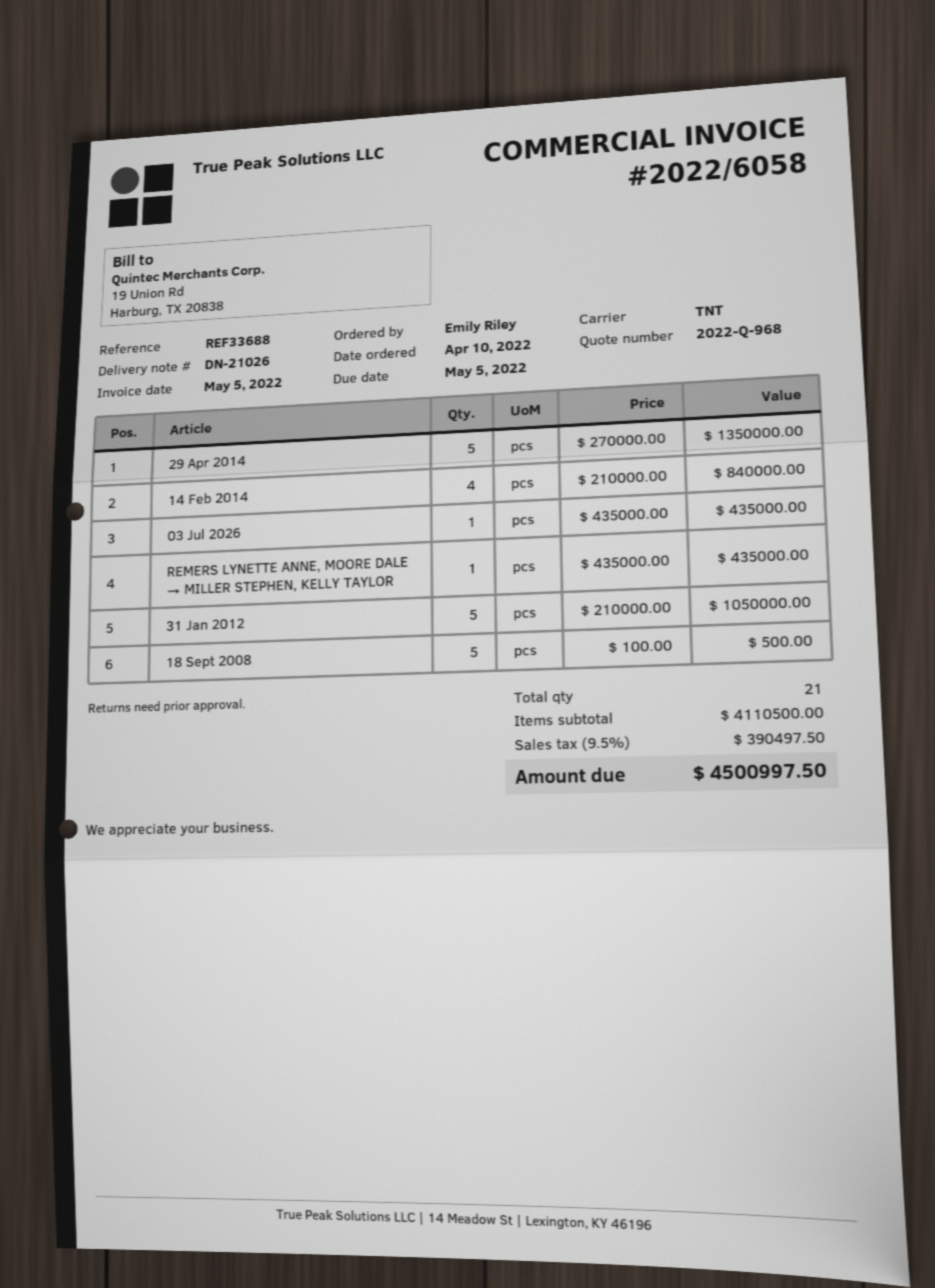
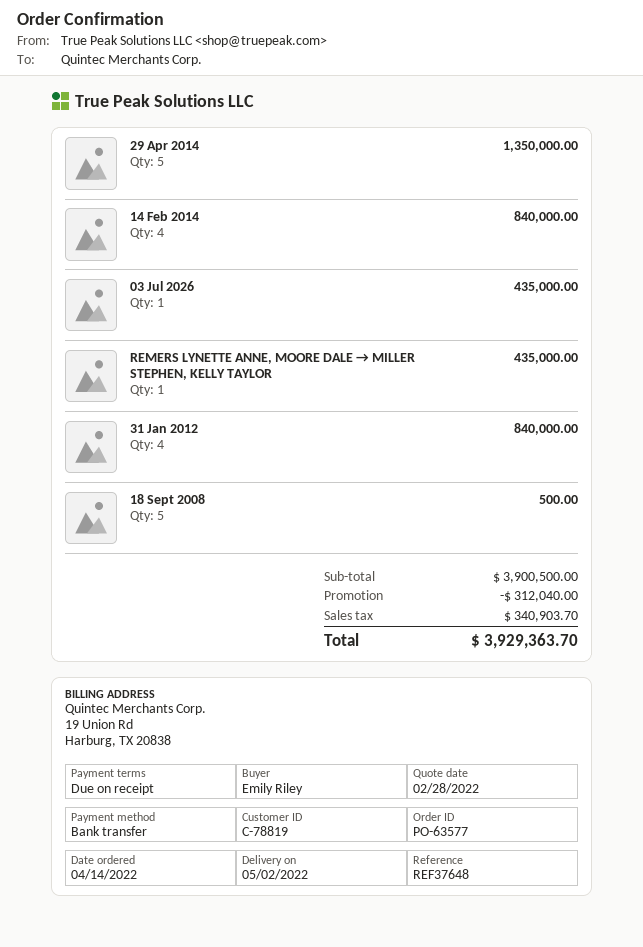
order date: 2022-04-10 -> 2022-04-14
reference: REF33688 -> REF37648
31 Jan 2012: 5 for 1050000.00 -> 4 for 840000.00
subtotal: 4110500.00 -> 3900500.00
discount: none -> 312040.00
tax: 390497.50 -> 340903.70
total: 4500997.50 -> 3929363.70

